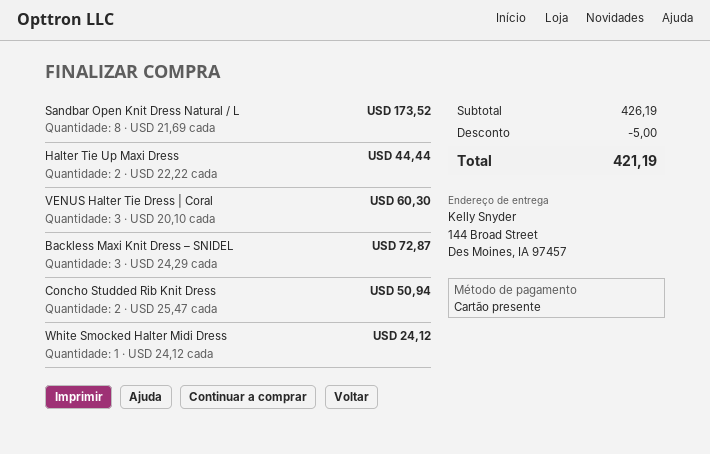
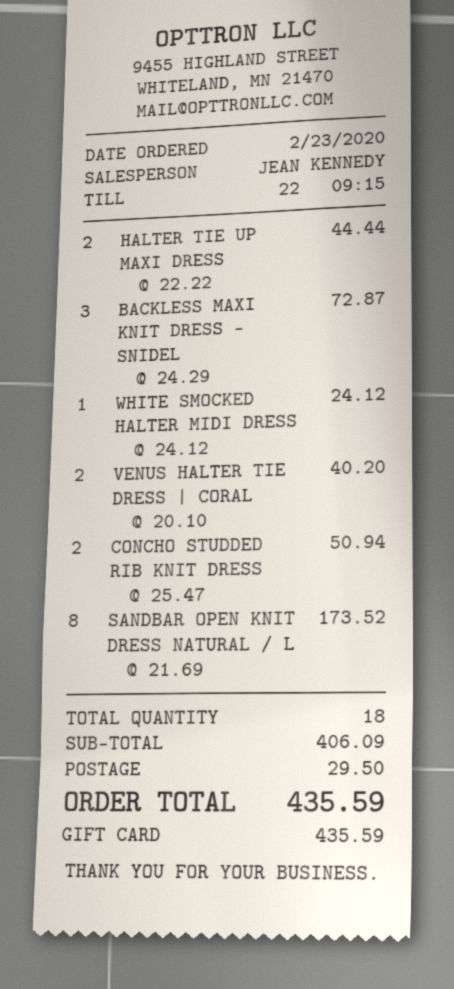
VENUS Halter Tie Dress | Coral: 3 x 20.10 = 60.30 -> 2 x 20.10 = 40.20
subtotal: 426.19 -> 406.09
discount: 5.00 -> none
shipping: none -> 29.50
total: 421.19 -> 435.59

